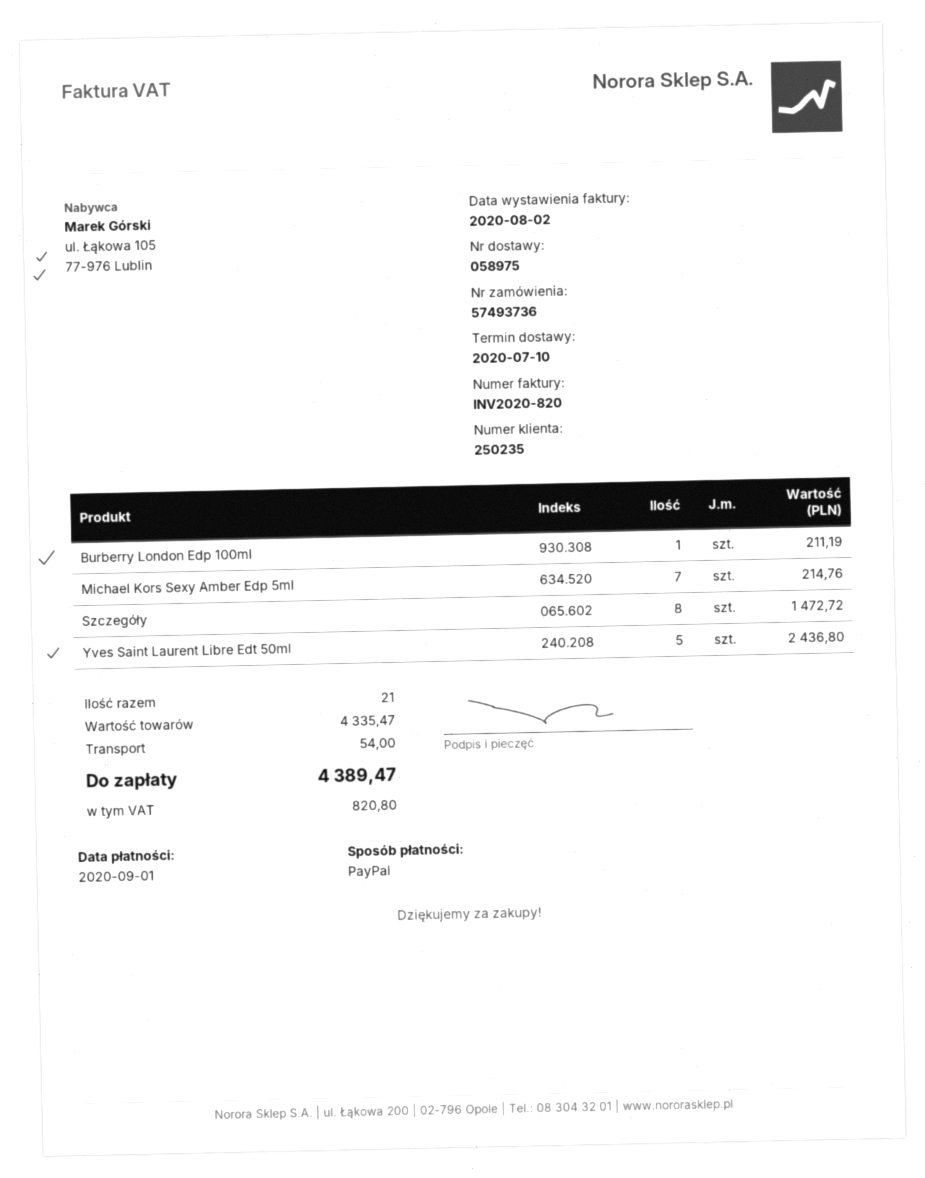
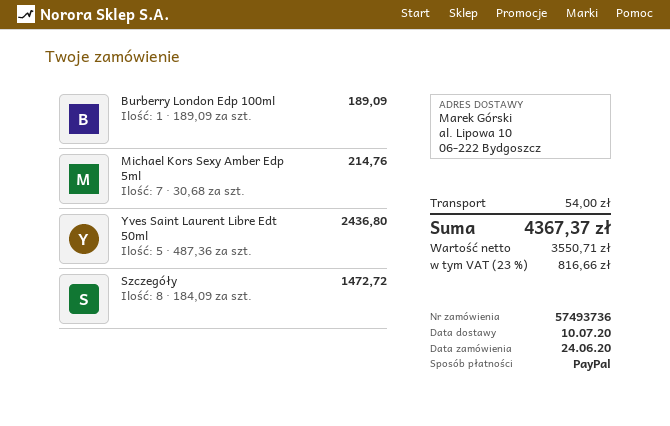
Burberry London Edp 100ml: 1 for 211.19 -> 1 for 189.09
tax: 820.80 -> 816.66
total: 4389.47 -> 4367.37

